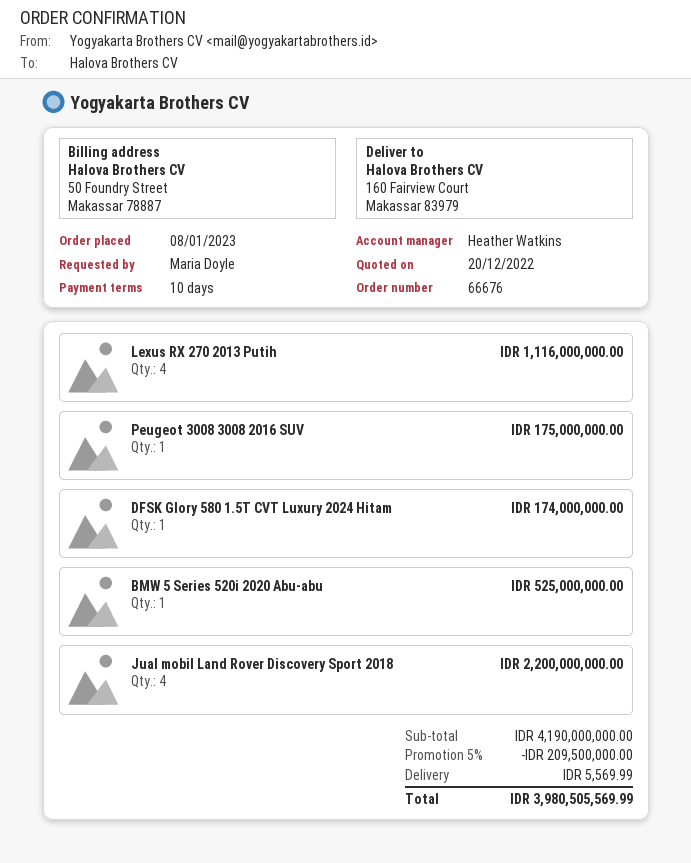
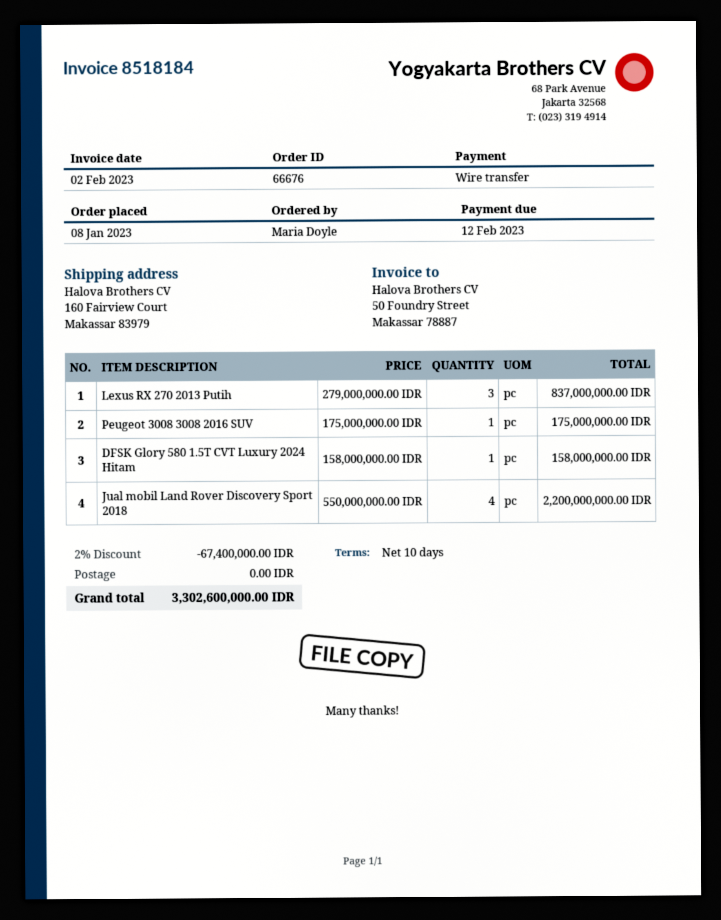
Lexus RX 270 2013 Putih: 4 for 1116000000.00 -> 3 for 837000000.00
DFSK Glory 580 1.5T CVT Luxury 2024 Hitam: 1 for 174000000.00 -> 1 for 158000000.00
BMW 5 Series 520i 2020 Abu-abu: 1 for 525000000.00 -> none
discount: 5% = 209500000.00 -> 2% = 67400000.00
shipping: 5569.99 -> 0.00
total: 3980505569.99 -> 3302600000.00

